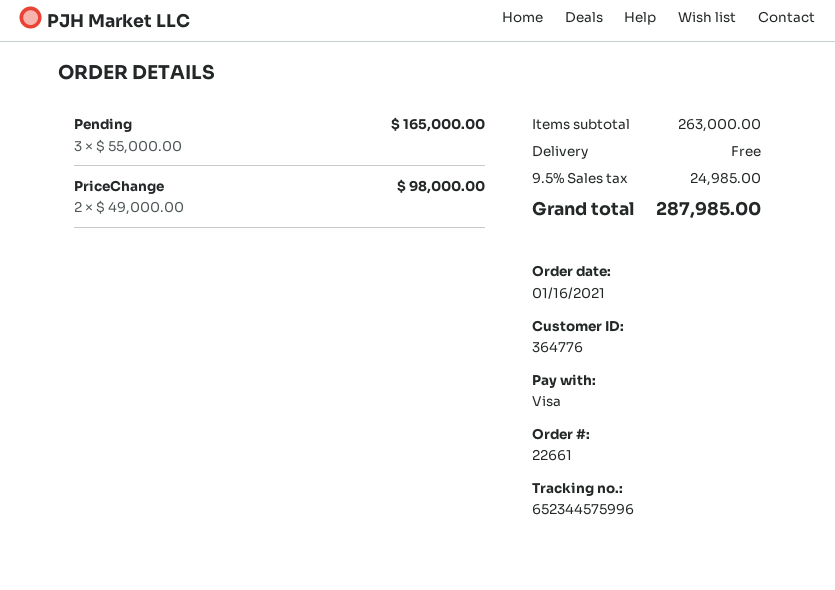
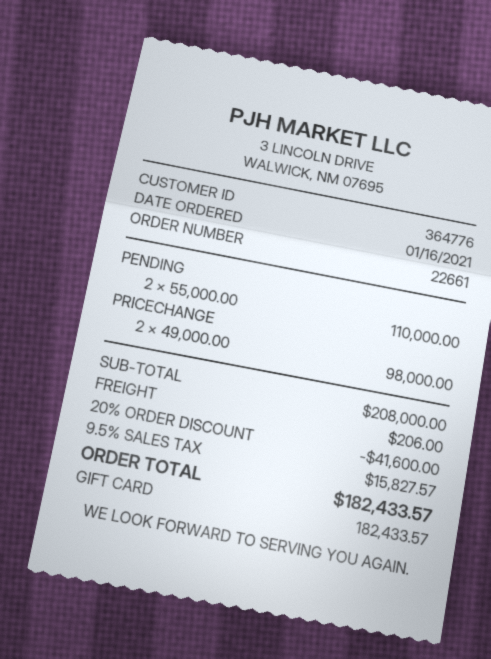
payment method: Visa -> gift card
Pending: 3 x 55000.00 = 165000.00 -> 2 x 55000.00 = 110000.00
subtotal: 263000.00 -> 208000.00
discount: none -> 20% = 41600.00
shipping: 0.00 -> 206.00
tax: 9.5% = 24985.00 -> 9.5% = 15827.57
total: 287985.00 -> 182433.57

